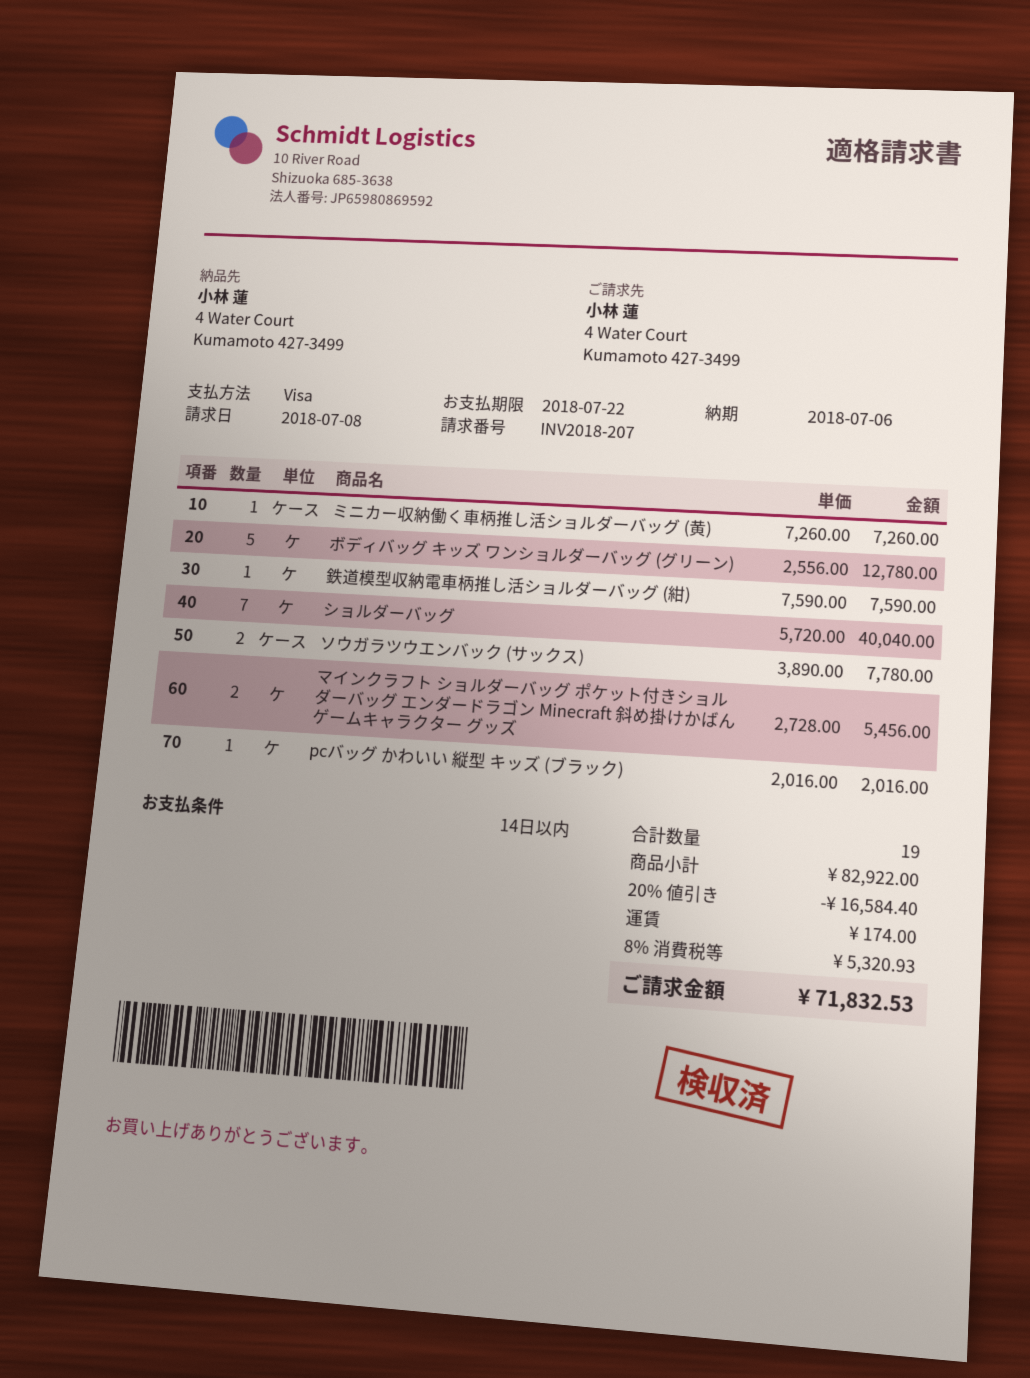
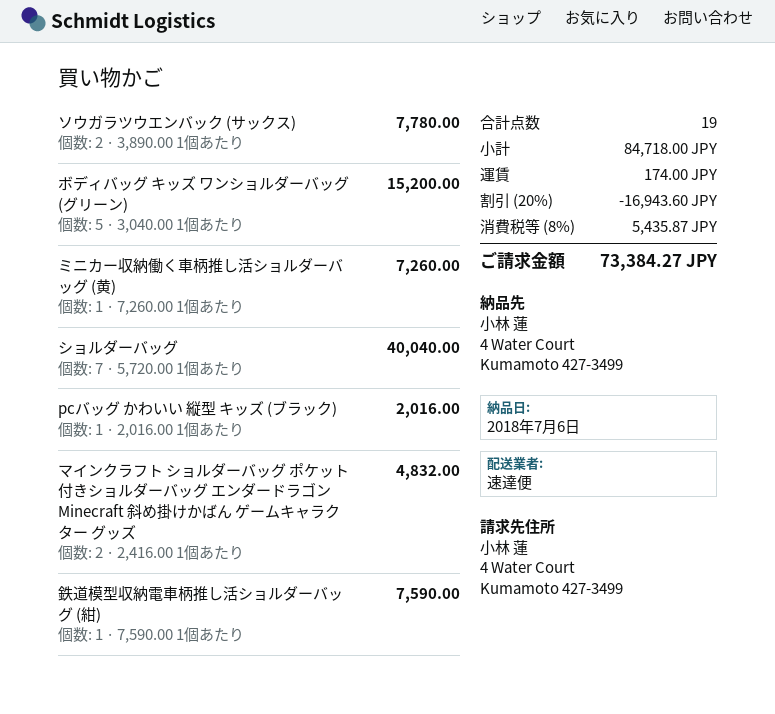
ボディバッグ キッズ ワンショルダーバッグ (グリーン): 5 x 2556.00 = 12780.00 -> 5 x 3040.00 = 15200.00
マインクラフト ショルダーバッグ ポケット付きショルダーバッグ エンダードラゴン Minecraft 斜め掛けかばん ゲームキャラクター グッズ: 2 x 2728.00 = 5456.00 -> 2 x 2416.00 = 4832.00
subtotal: 82922.00 -> 84718.00
discount: 20% = 16584.40 -> 20% = 16943.60
tax: 8% = 5320.93 -> 8% = 5435.87
total: 71832.53 -> 73384.27

